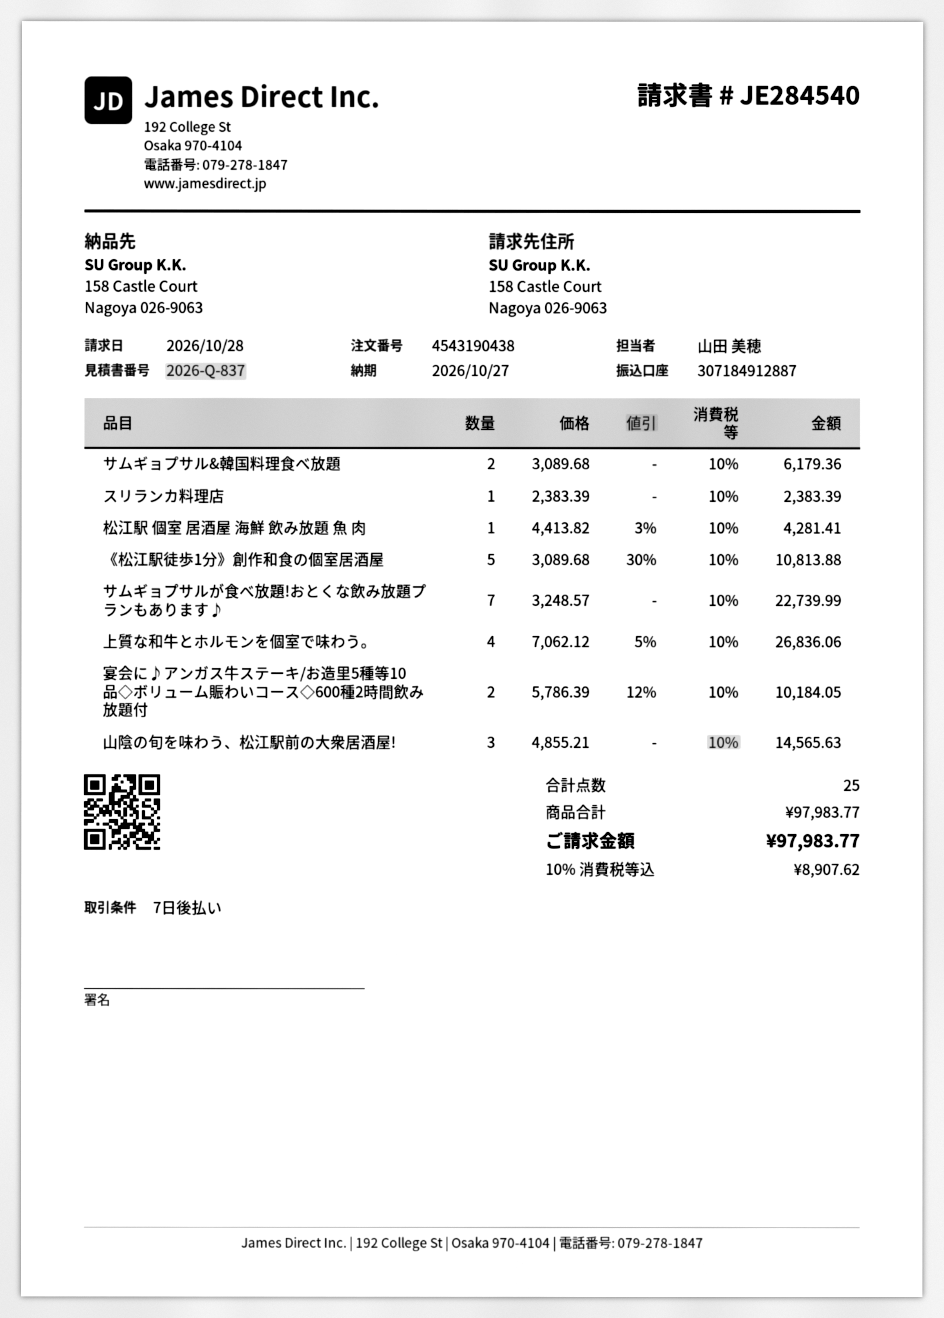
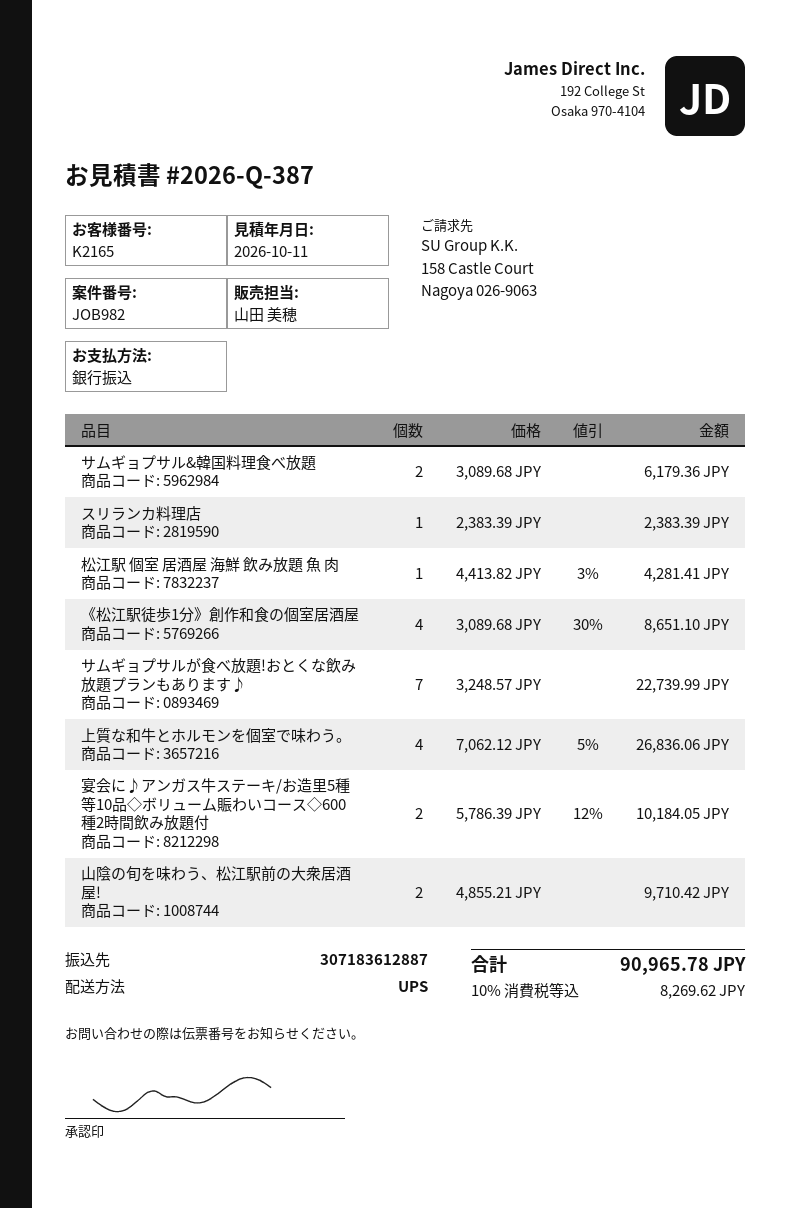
quote number: 2026-Q-837 -> 2026-Q-387
bank account: 307184912887 -> 307183612887
《松江駅徒歩1分》創作和食の個室居酒屋: 5 x 3089.68 - 30% = 10813.88 -> 4 x 3089.68 - 30% = 8651.10
山陰の旬を味わう、松江駅前の大衆居酒屋!: 3 x 4855.21 = 14565.63 -> 2 x 4855.21 = 9710.42
tax: 10% = 8907.62 -> 10% = 8269.62
total: 97983.77 -> 90965.78

